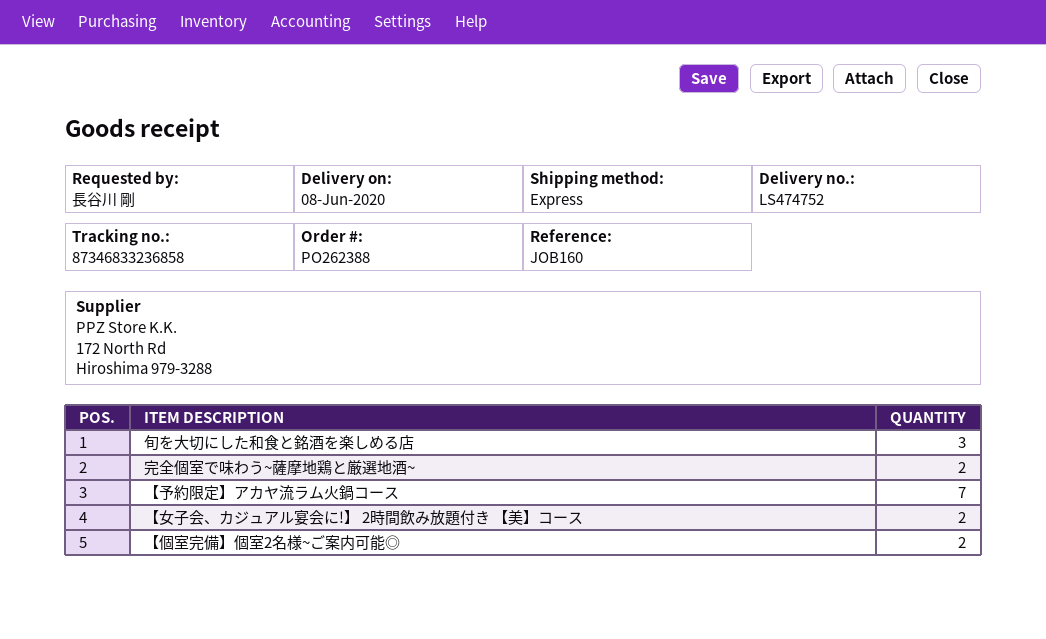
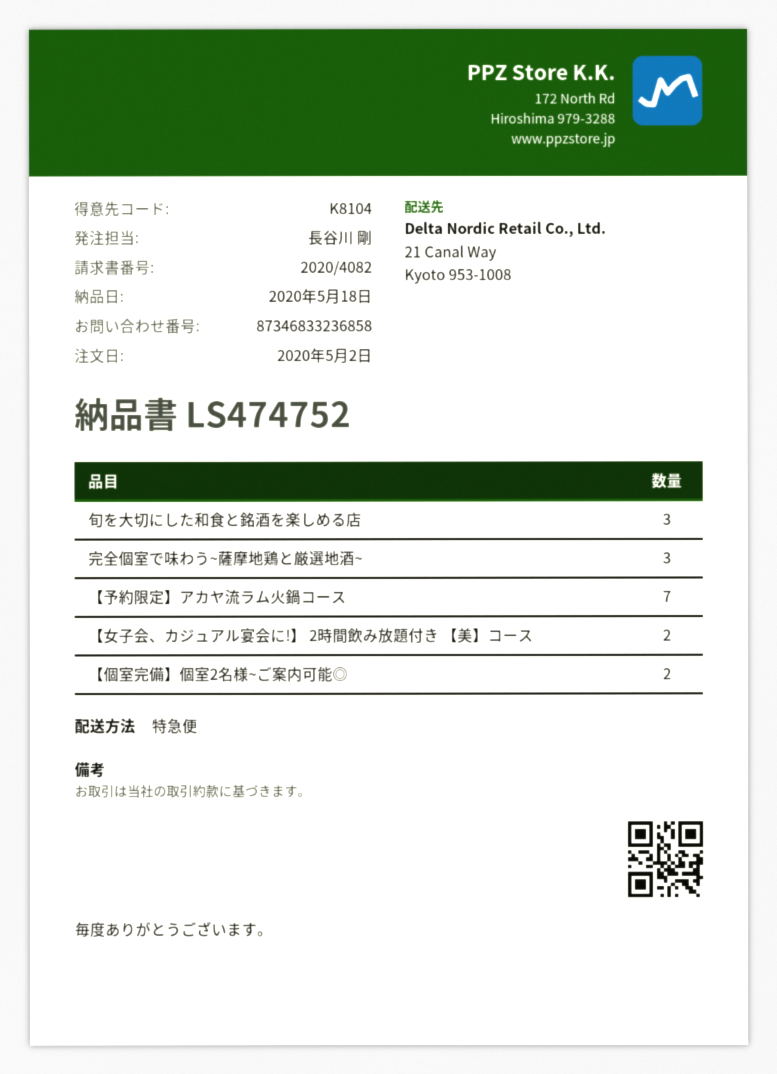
delivery date: 2020-06-08 -> 2020-05-18
完全個室で味わう~薩摩地鶏と厳選地酒~: 2 -> 3

